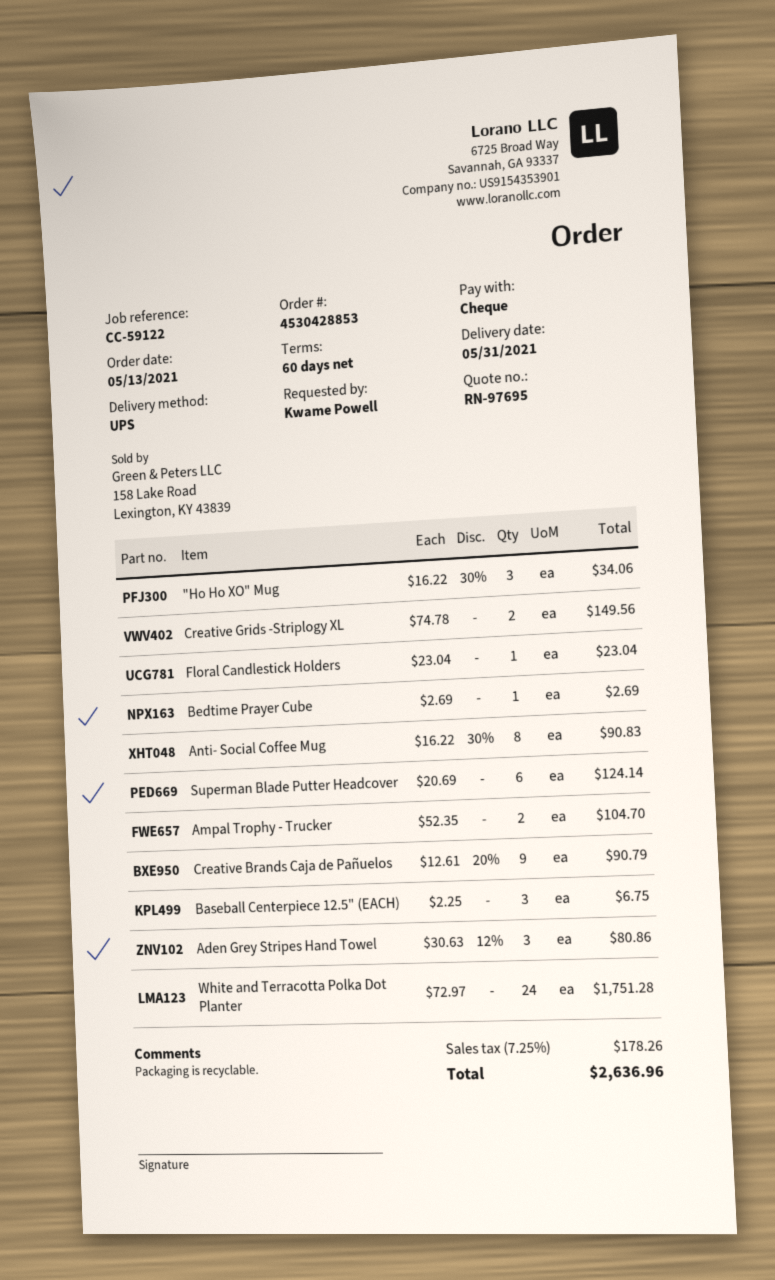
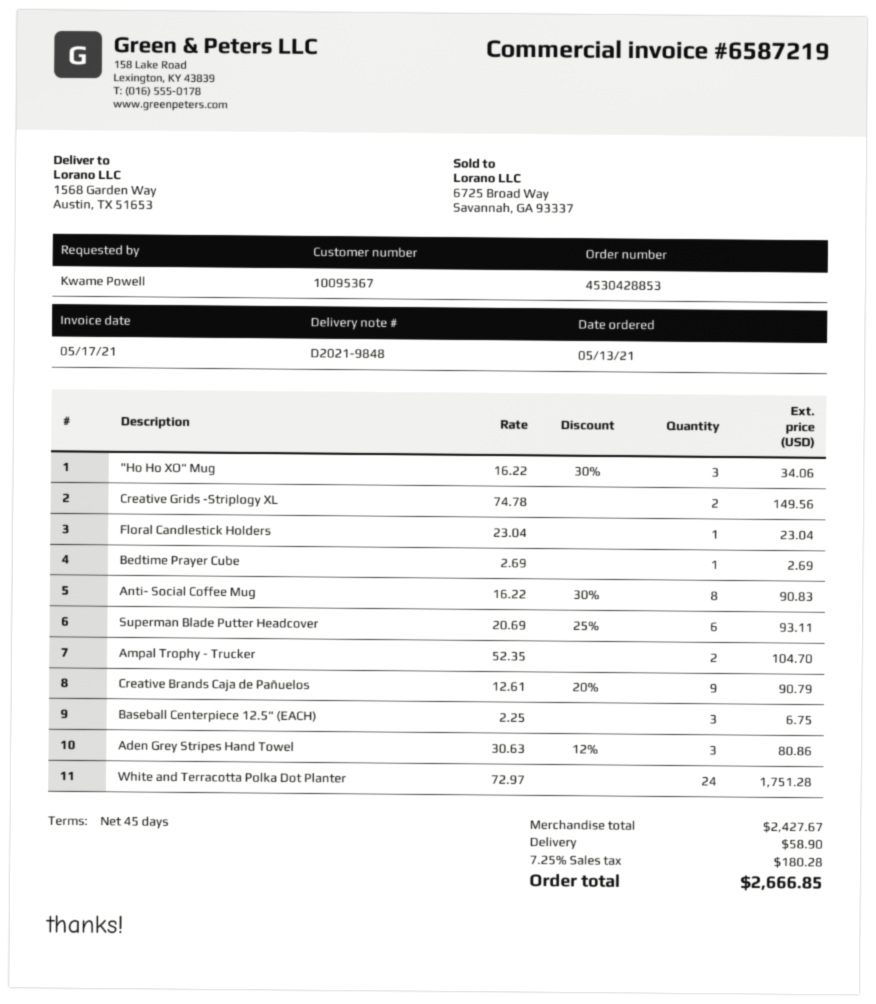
payment terms: 60 days -> 45 days
Superman Blade Putter Headcover: 6 x 20.69 = 124.14 -> 6 x 20.69 - 25% = 93.11
shipping: none -> 58.90
tax: 7.25% = 178.26 -> 7.25% = 180.28
total: 2636.96 -> 2666.85

